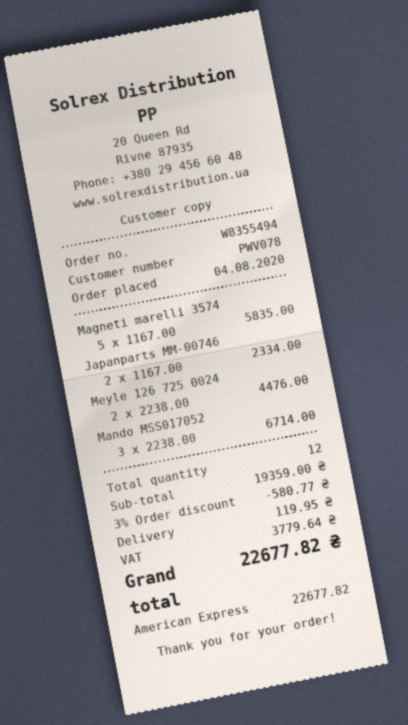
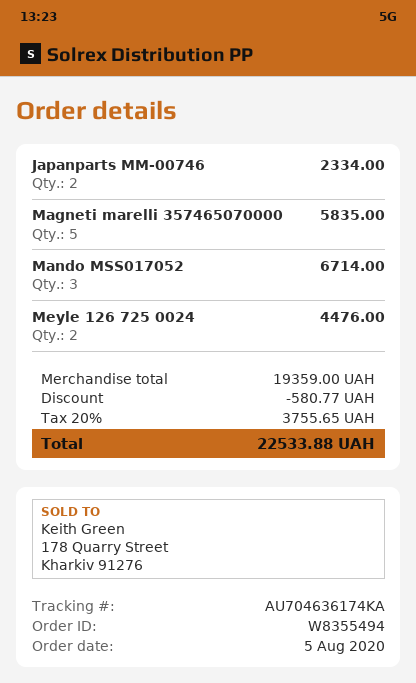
order date: 2020-08-04 -> 2020-08-05
shipping: 119.95 -> none
tax: 3779.64 -> 3755.65
total: 22677.82 -> 22533.88

